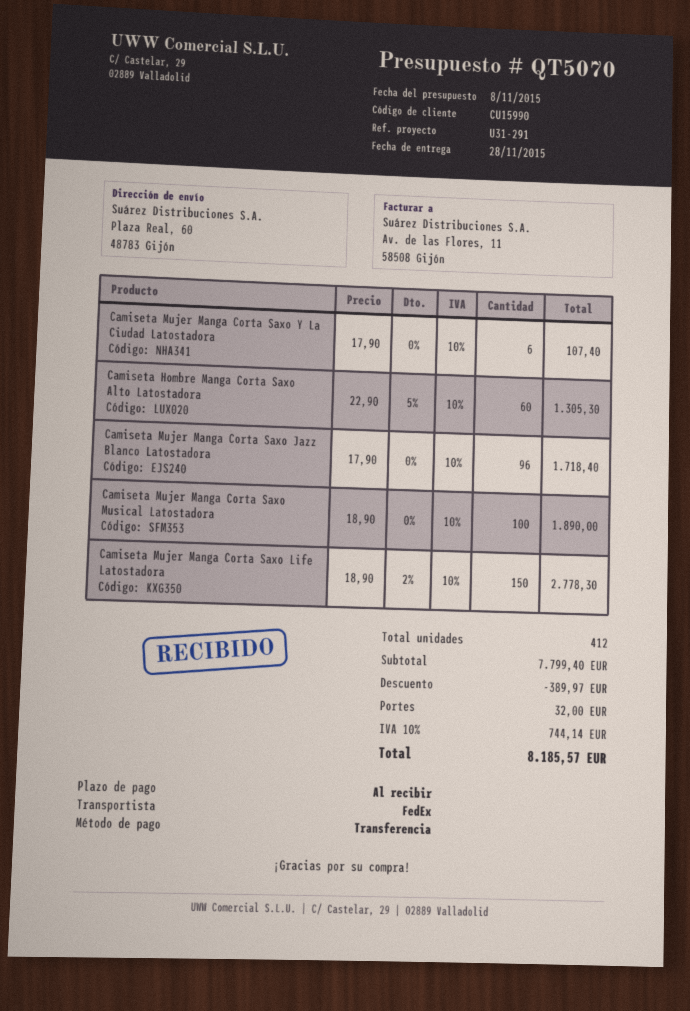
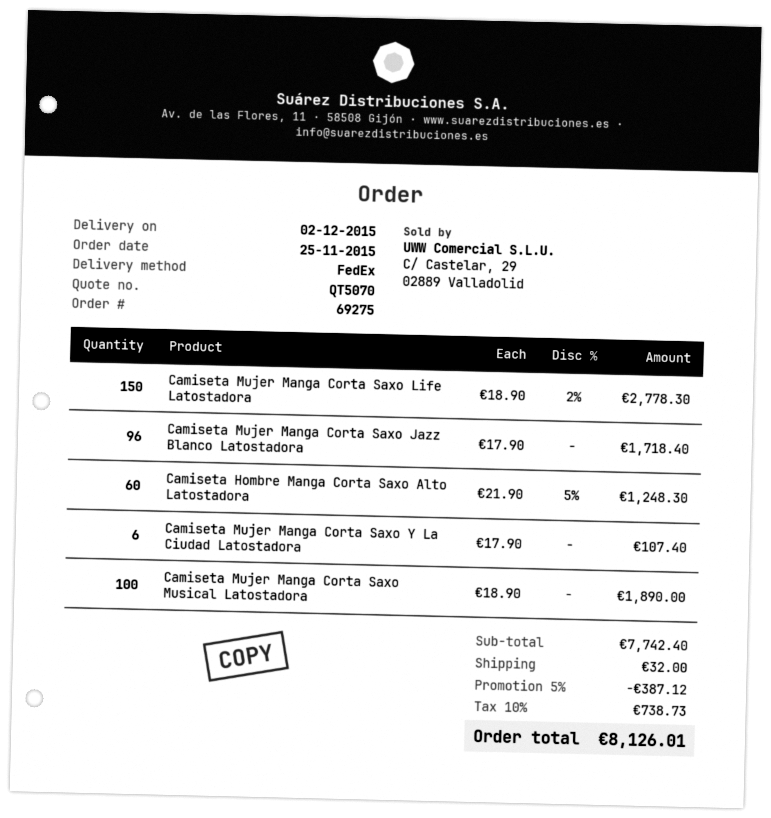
delivery date: 2015-11-28 -> 2015-12-02
Camiseta Hombre Manga Corta Saxo Alto Latostadora: 60 x 22.90 - 5% = 1305.30 -> 60 x 21.90 - 5% = 1248.30
subtotal: 7799.40 -> 7742.40
discount: 389.97 -> 387.12
tax: 10% = 744.14 -> 10% = 738.73
total: 8185.57 -> 8126.01

